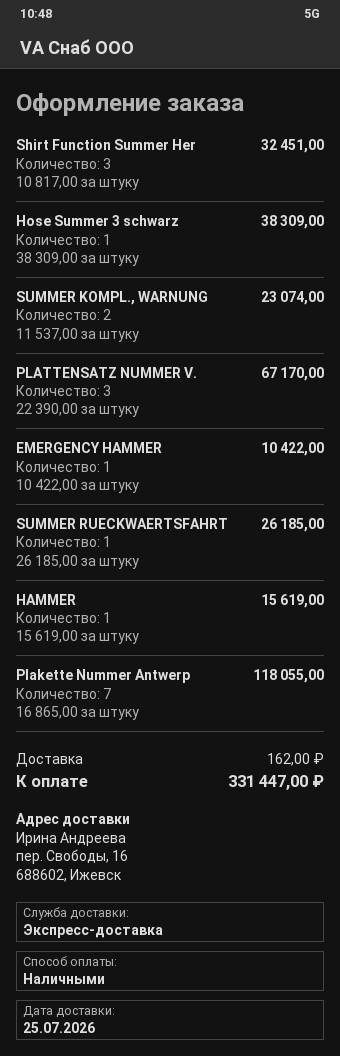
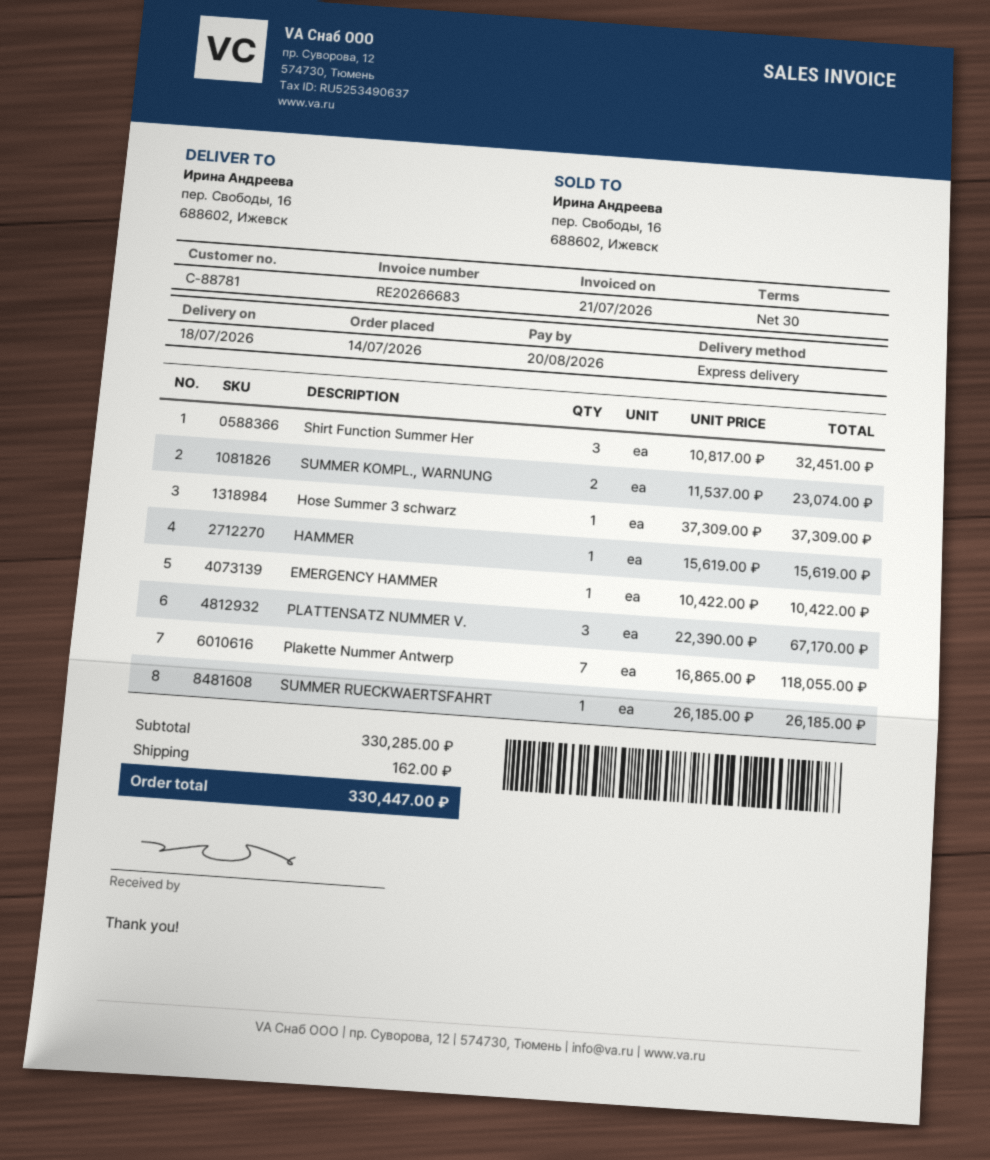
delivery date: 2026-07-25 -> 2026-07-18
Hose Summer 3 schwarz: 1 x 38309.00 = 38309.00 -> 1 x 37309.00 = 37309.00
total: 331447.00 -> 330447.00

